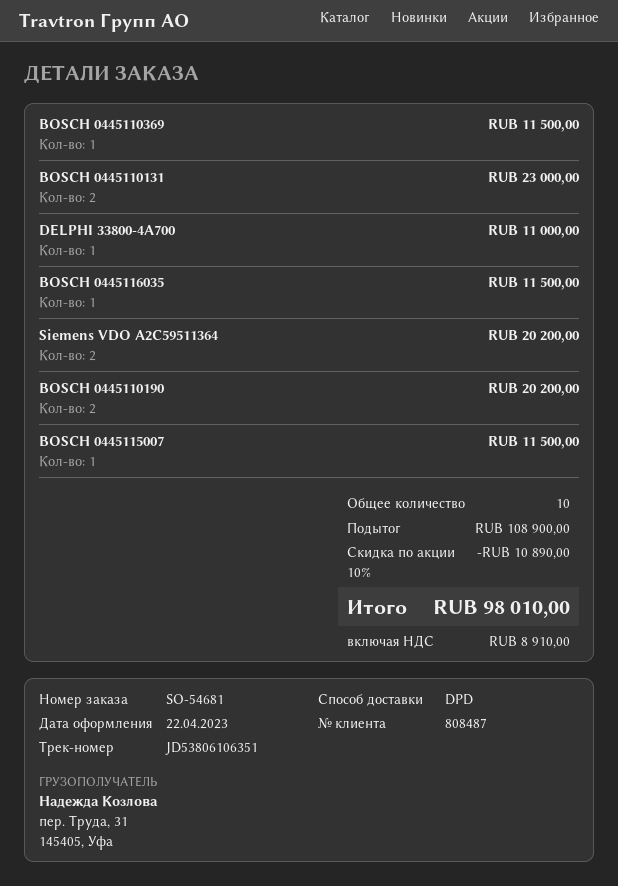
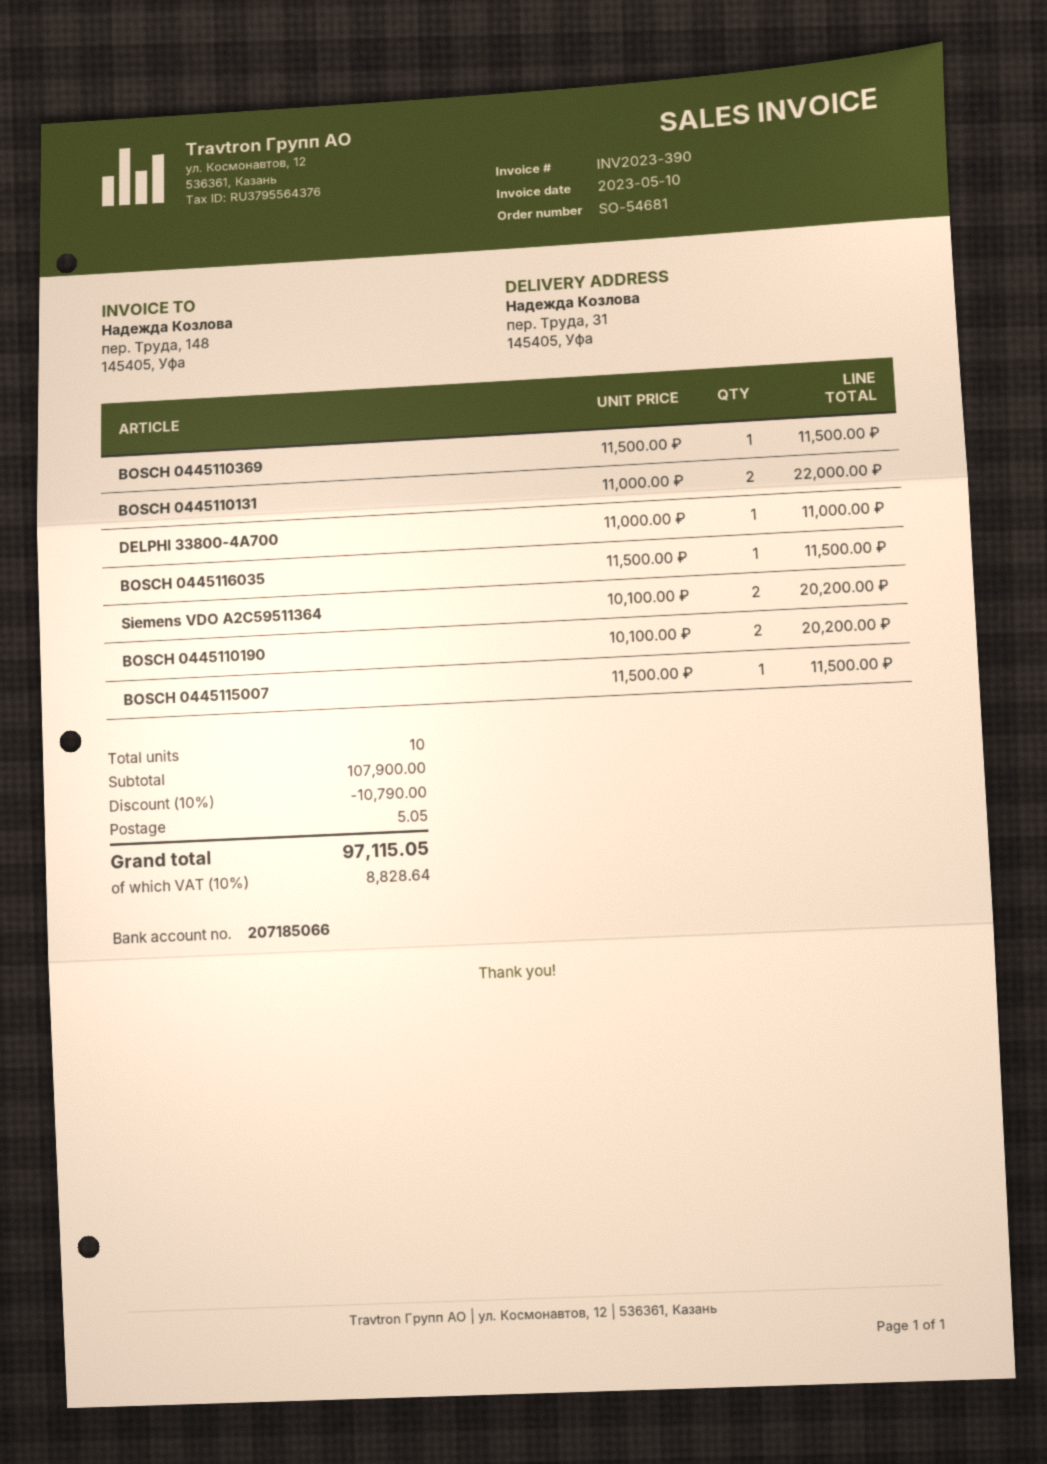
BOSCH 0445110131: 2 for 23000.00 -> 2 for 22000.00
subtotal: 108900.00 -> 107900.00
discount: 10% = 10890.00 -> 10% = 10790.00
shipping: none -> 5.05
tax: 8910.00 -> 8828.64
total: 98010.00 -> 97115.05

